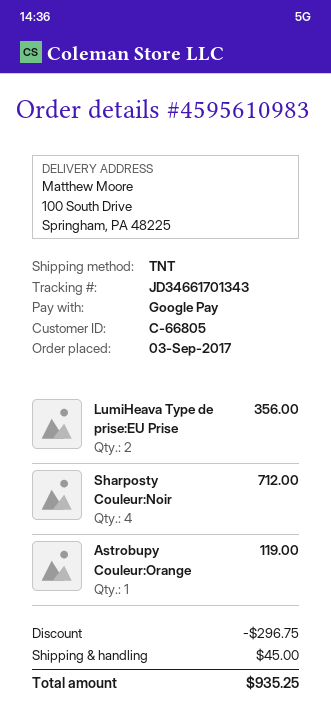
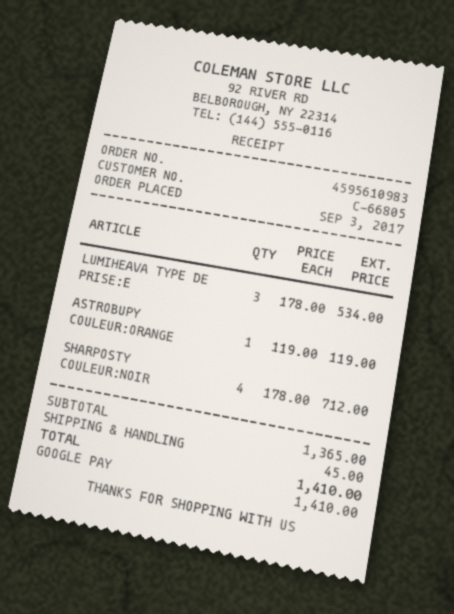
LumiHeava Type de prise:EU Prise: 2 for 356.00 -> 3 for 534.00
discount: 296.75 -> none
total: 935.25 -> 1410.00

